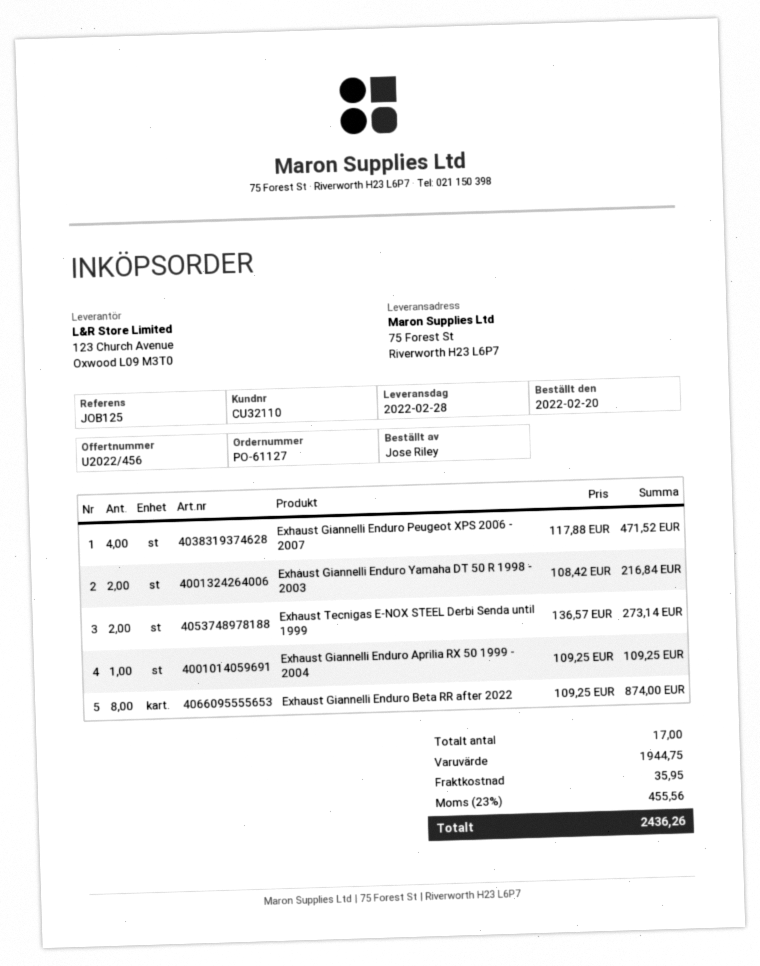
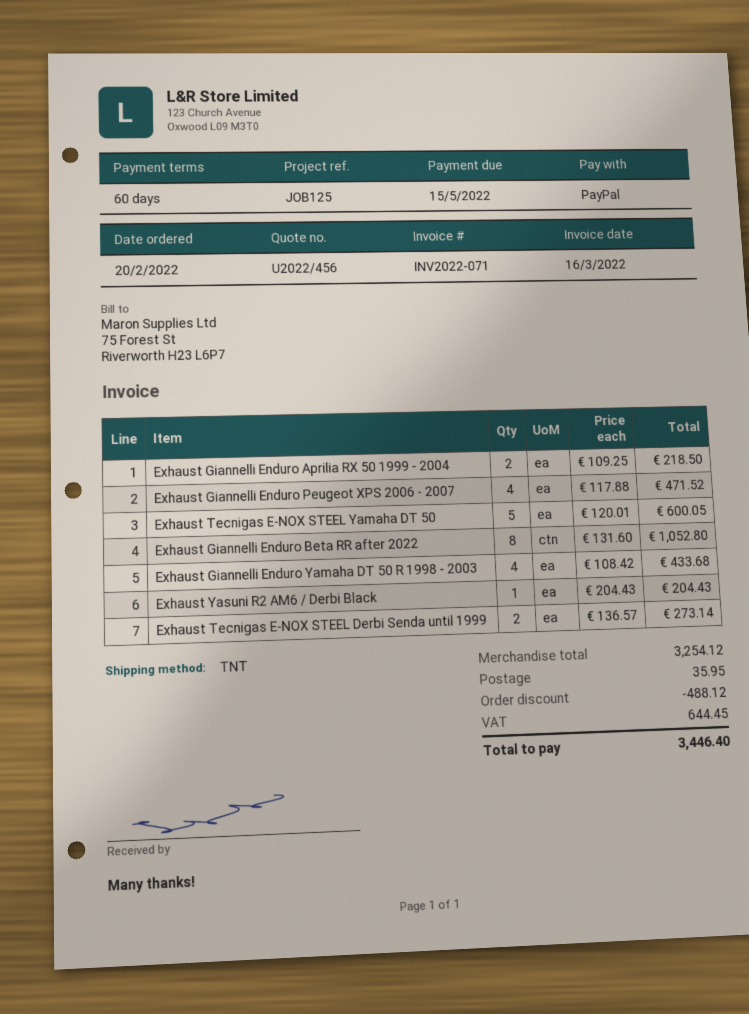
Exhaust Giannelli Enduro Yamaha DT 50 R 1998 - 2003: 2 x 108.42 = 216.84 -> 4 x 108.42 = 433.68
Exhaust Giannelli Enduro Aprilia RX 50 1999 - 2004: 1 x 109.25 = 109.25 -> 2 x 109.25 = 218.50
Exhaust Giannelli Enduro Beta RR after 2022: 8 x 109.25 = 874.00 -> 8 x 131.60 = 1052.80
Exhaust Tecnigas E-NOX STEEL Yamaha DT 50: none -> 5 x 120.01 = 600.05
Exhaust Yasuni R2 AM6 / Derbi Black: none -> 1 x 204.43 = 204.43
subtotal: 1944.75 -> 3254.12
discount: none -> 488.12
tax: 455.56 -> 644.45
total: 2436.26 -> 3446.40

